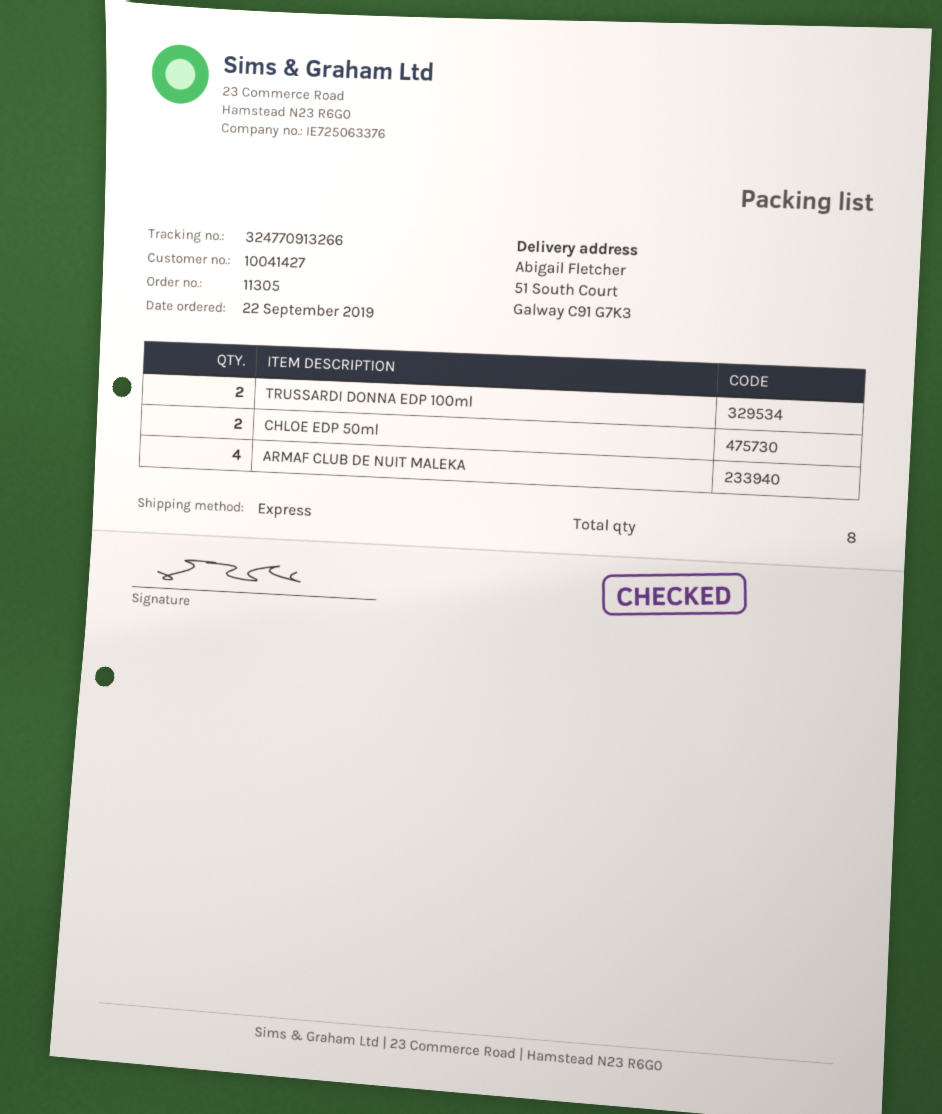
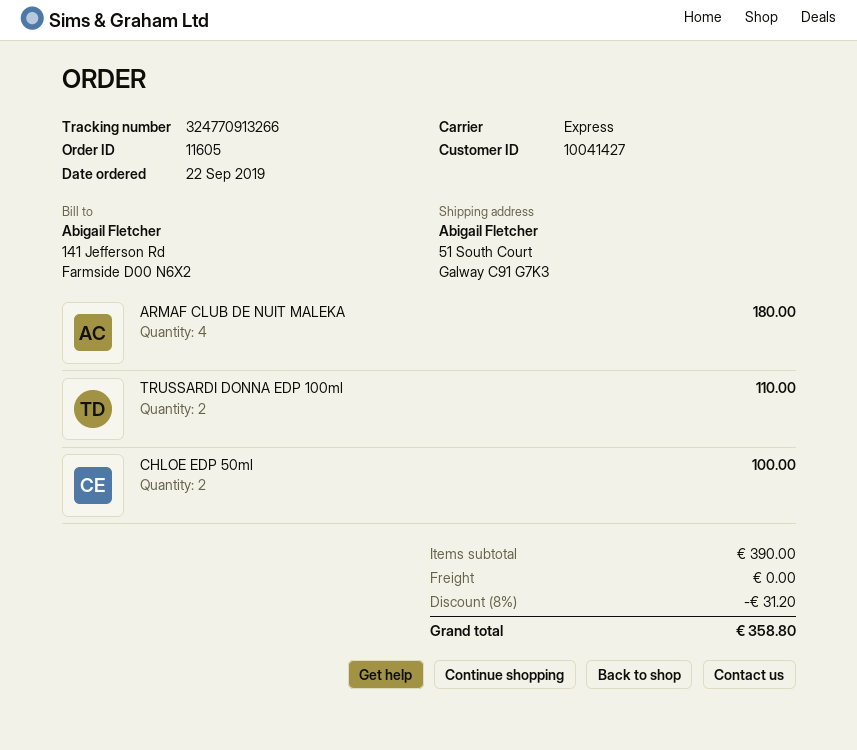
order number: 11305 -> 11605

